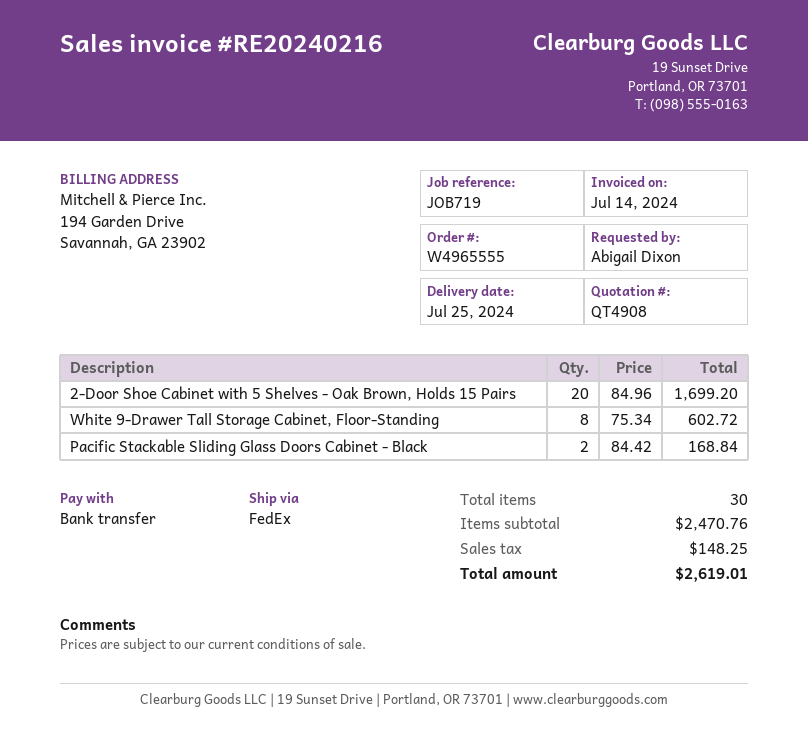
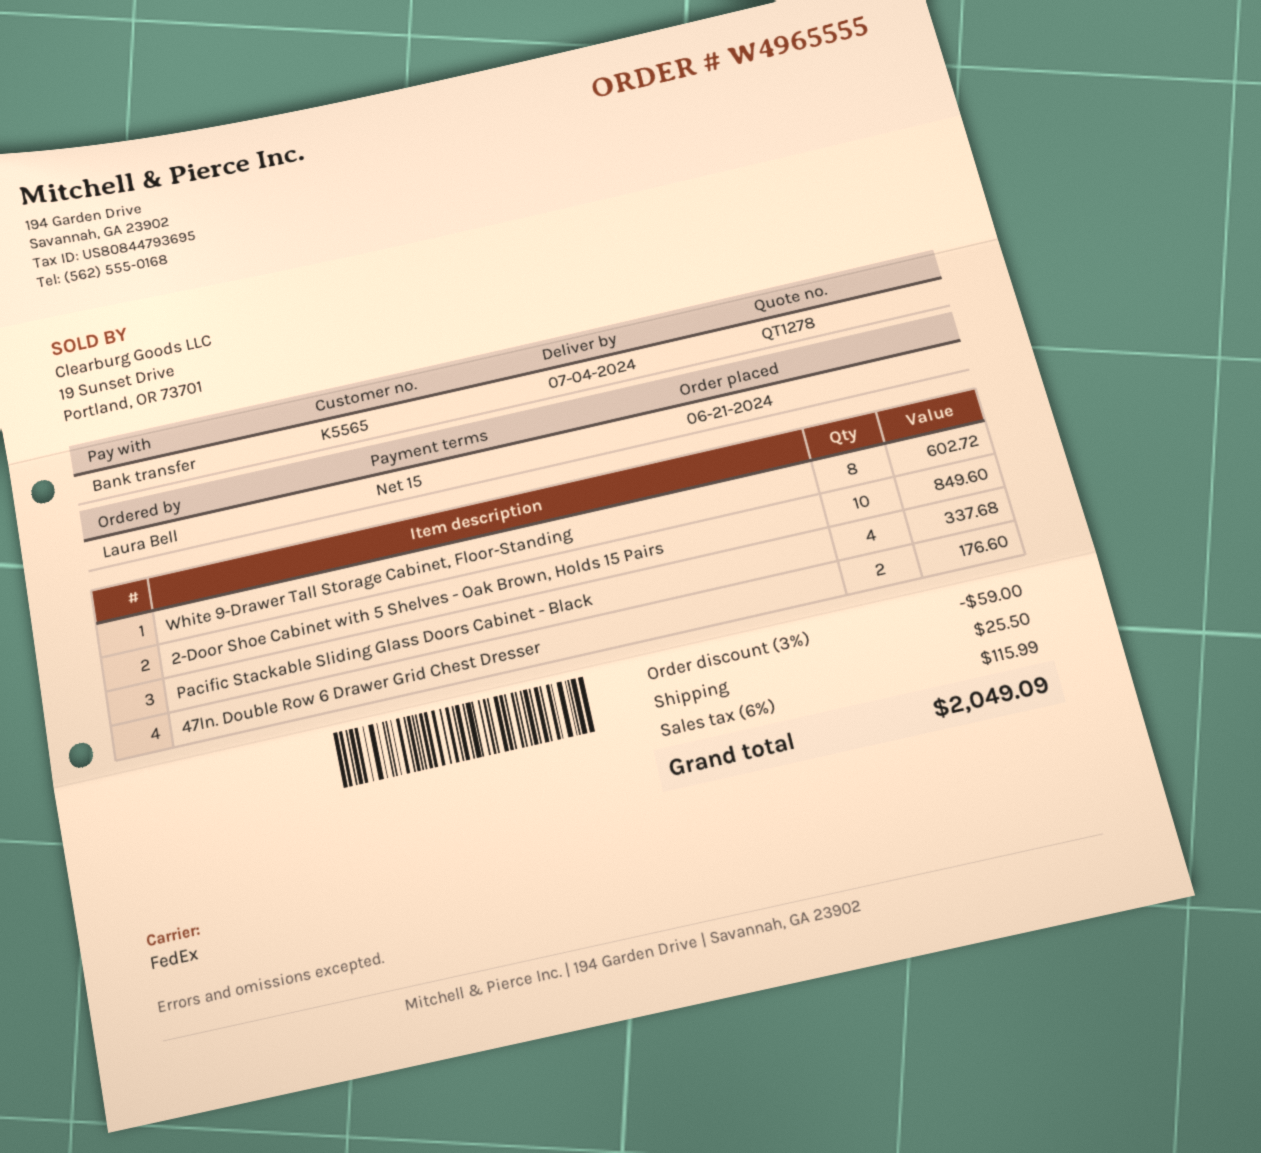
quote number: QT4908 -> QT1278
delivery date: 2024-07-25 -> 2024-07-04
ordered by: Abigail Dixon -> Laura Bell
2-Door Shoe Cabinet with 5 Shelves - Oak Brown, Holds 15 Pairs: 20 for 1699.20 -> 10 for 849.60
Pacific Stackable Sliding Glass Doors Cabinet - Black: 2 for 168.84 -> 4 for 337.68
47In. Double Row 6 Drawer Grid Chest Dresser: none -> 2 for 176.60
discount: none -> 3% = 59.00
shipping: none -> 25.50
tax: 148.25 -> 115.99
total: 2619.01 -> 2049.09

